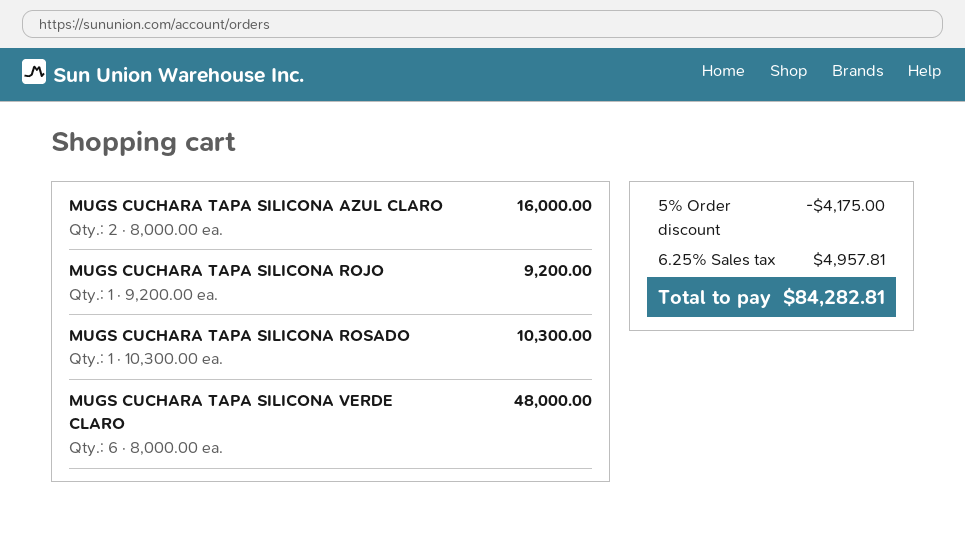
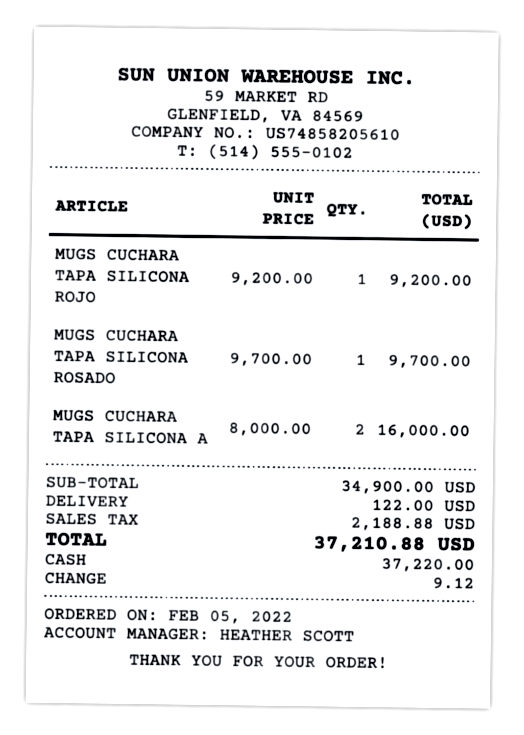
MUGS CUCHARA TAPA SILICONA ROSADO: 1 x 10300.00 = 10300.00 -> 1 x 9700.00 = 9700.00
MUGS CUCHARA TAPA SILICONA VERDE CLARO: 6 x 8000.00 = 48000.00 -> none
discount: 5% = 4175.00 -> none
shipping: none -> 122.00
tax: 4957.81 -> 2188.88
total: 84282.81 -> 37210.88

